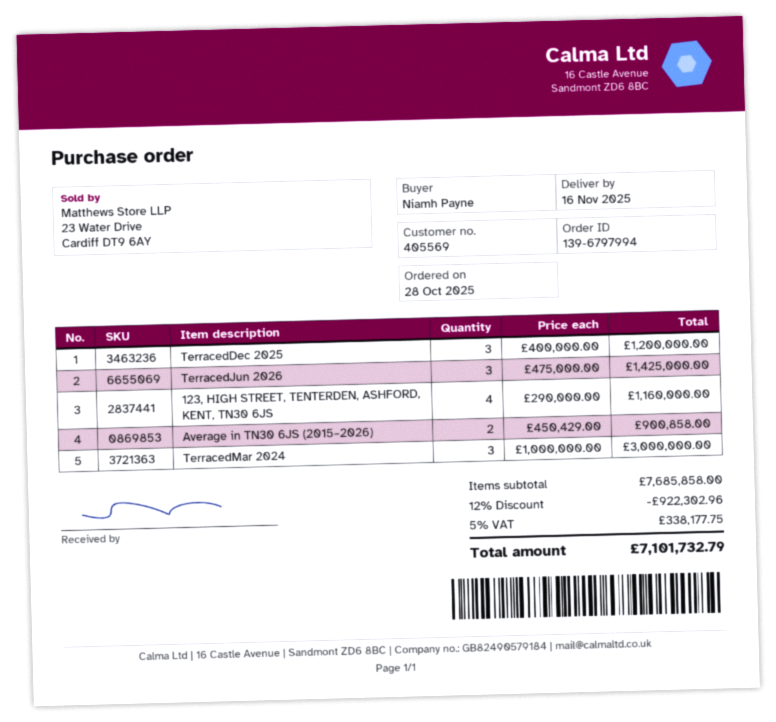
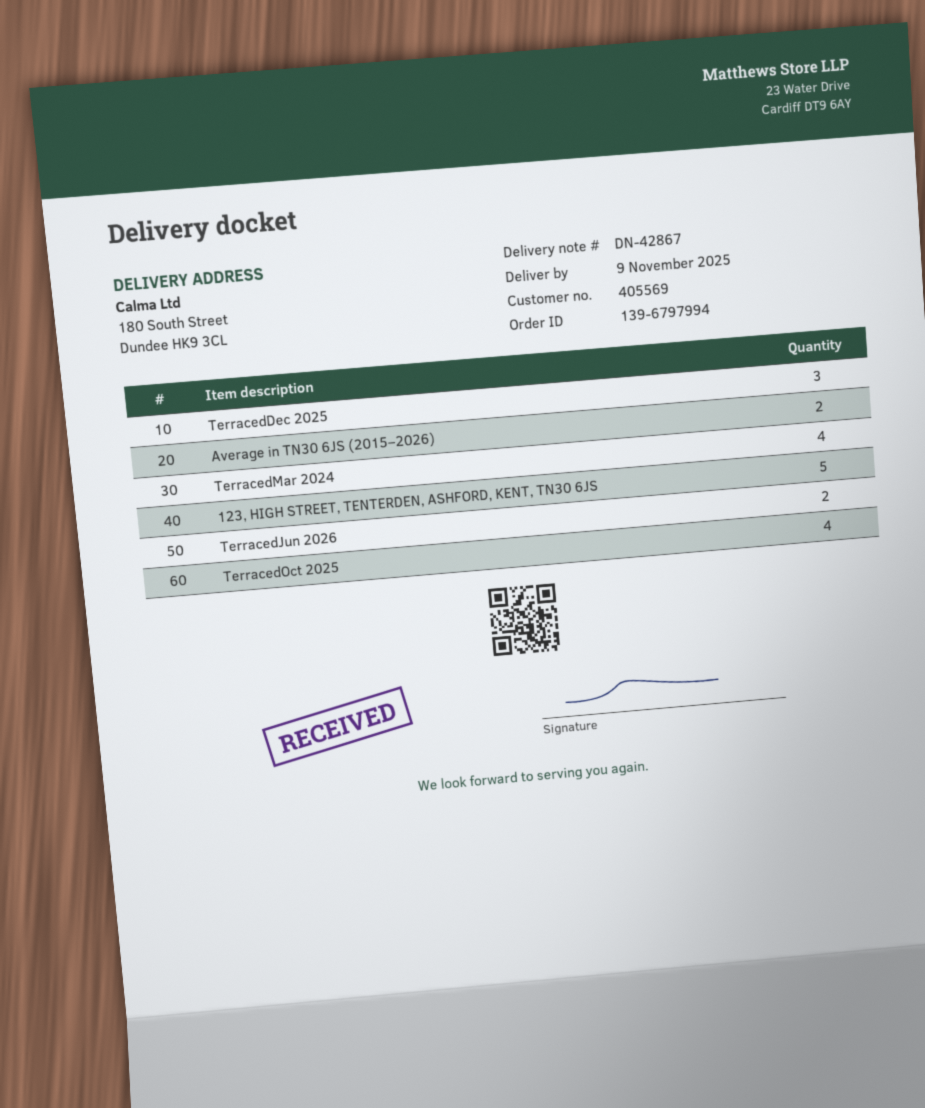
delivery date: 2025-11-16 -> 2025-11-09
TerracedJun 2026: 3 -> 2
123, HIGH STREET, TENTERDEN, ASHFORD, KENT, TN30 6JS: 4 -> 5
TerracedMar 2024: 3 -> 4
TerracedOct 2025: none -> 4

